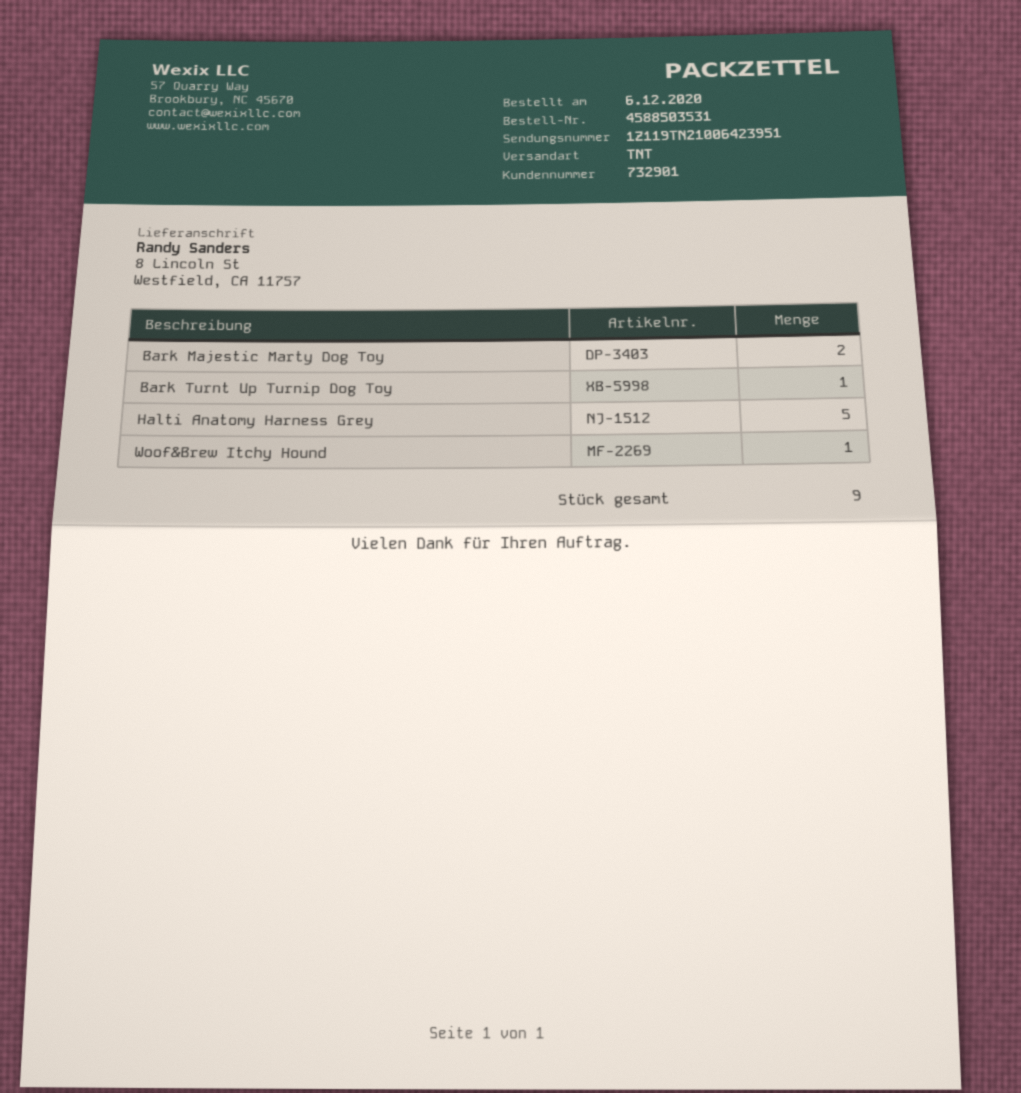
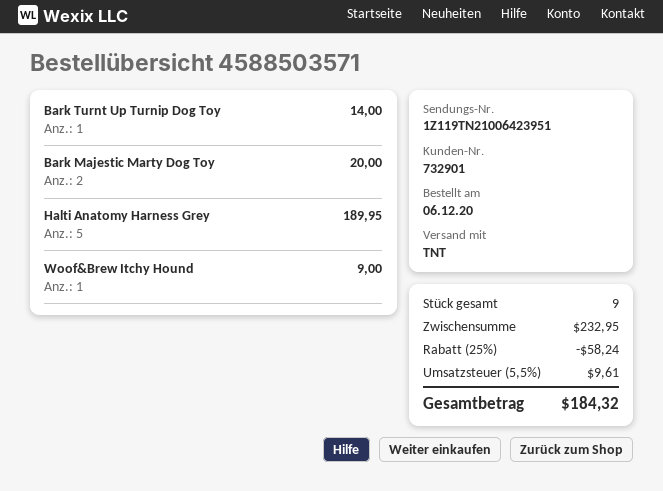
order number: 4588503531 -> 4588503571

